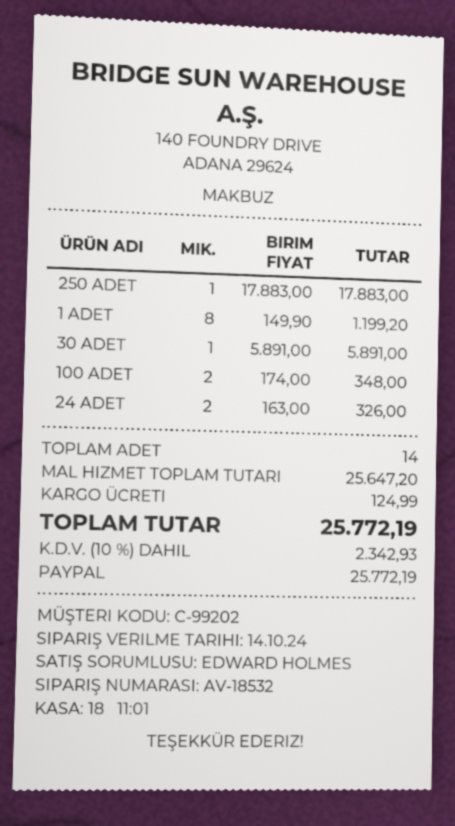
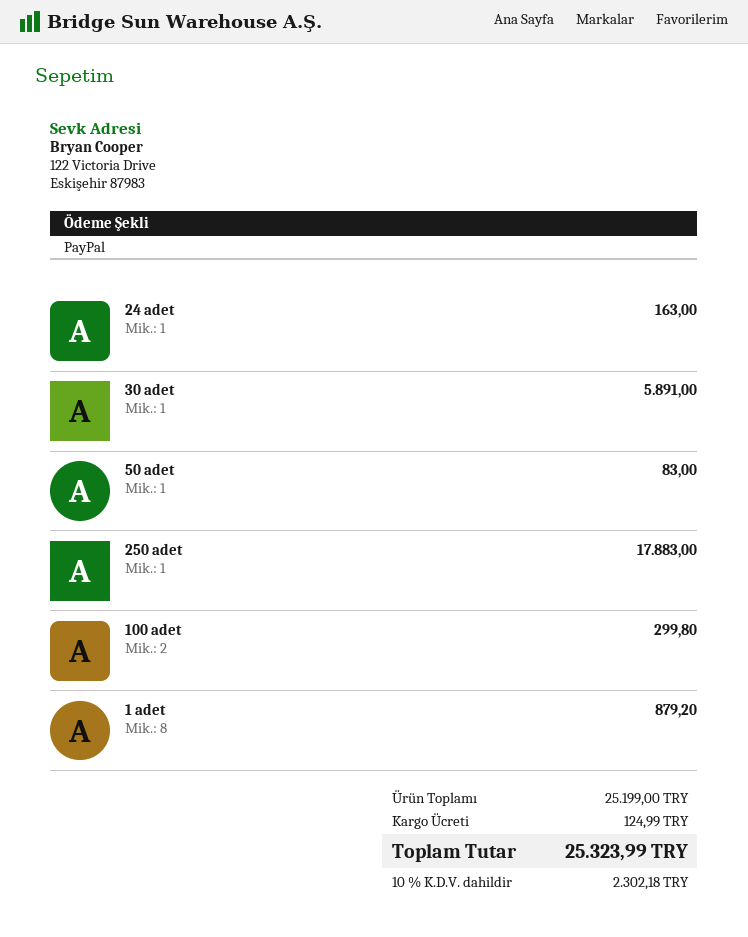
1 ADET: 8 for 1199.20 -> 8 for 879.20
100 ADET: 2 for 348.00 -> 2 for 299.80
24 ADET: 2 for 326.00 -> 1 for 163.00
50 adet: none -> 1 for 83.00
subtotal: 25647.20 -> 25199.00
tax: 10% = 2342.93 -> 10% = 2302.18
total: 25772.19 -> 25323.99

